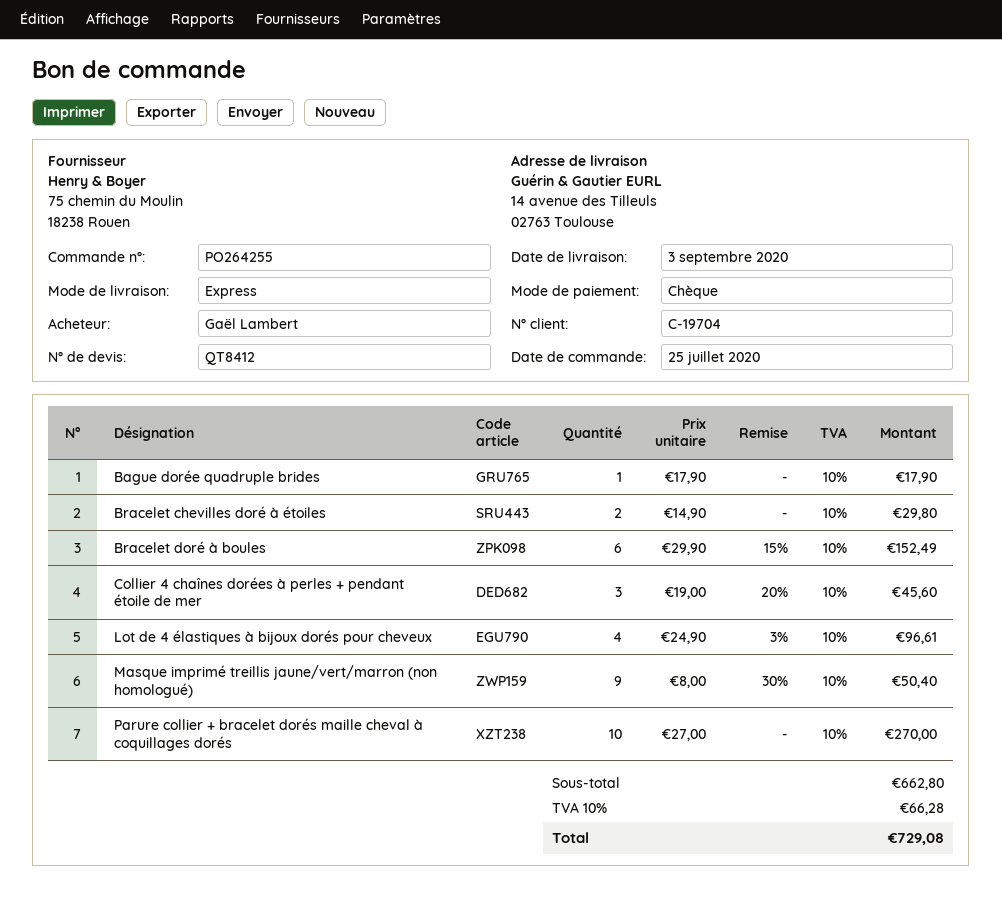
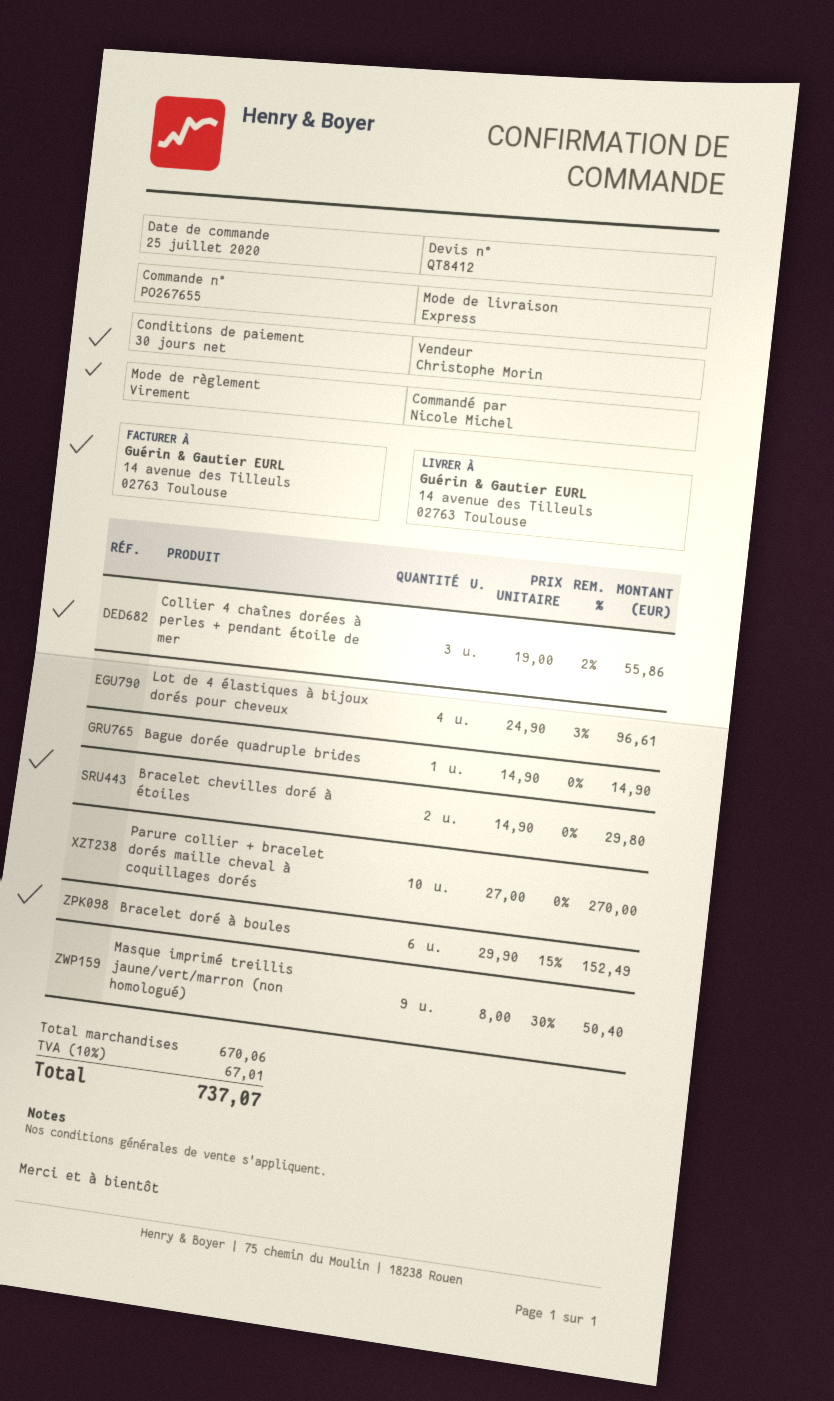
order number: PO264255 -> PO267655
ordered by: Gaël Lambert -> Nicole Michel
payment method: cheque -> bank transfer
Bague dorée quadruple brides: 1 x 17.90 = 17.90 -> 1 x 14.90 = 14.90
Collier 4 chaînes dorées à perles + pendant étoile de mer: 3 x 19.00 - 20% = 45.60 -> 3 x 19.00 - 2% = 55.86
subtotal: 662.80 -> 670.06
tax: 10% = 66.28 -> 10% = 67.01
total: 729.08 -> 737.07

